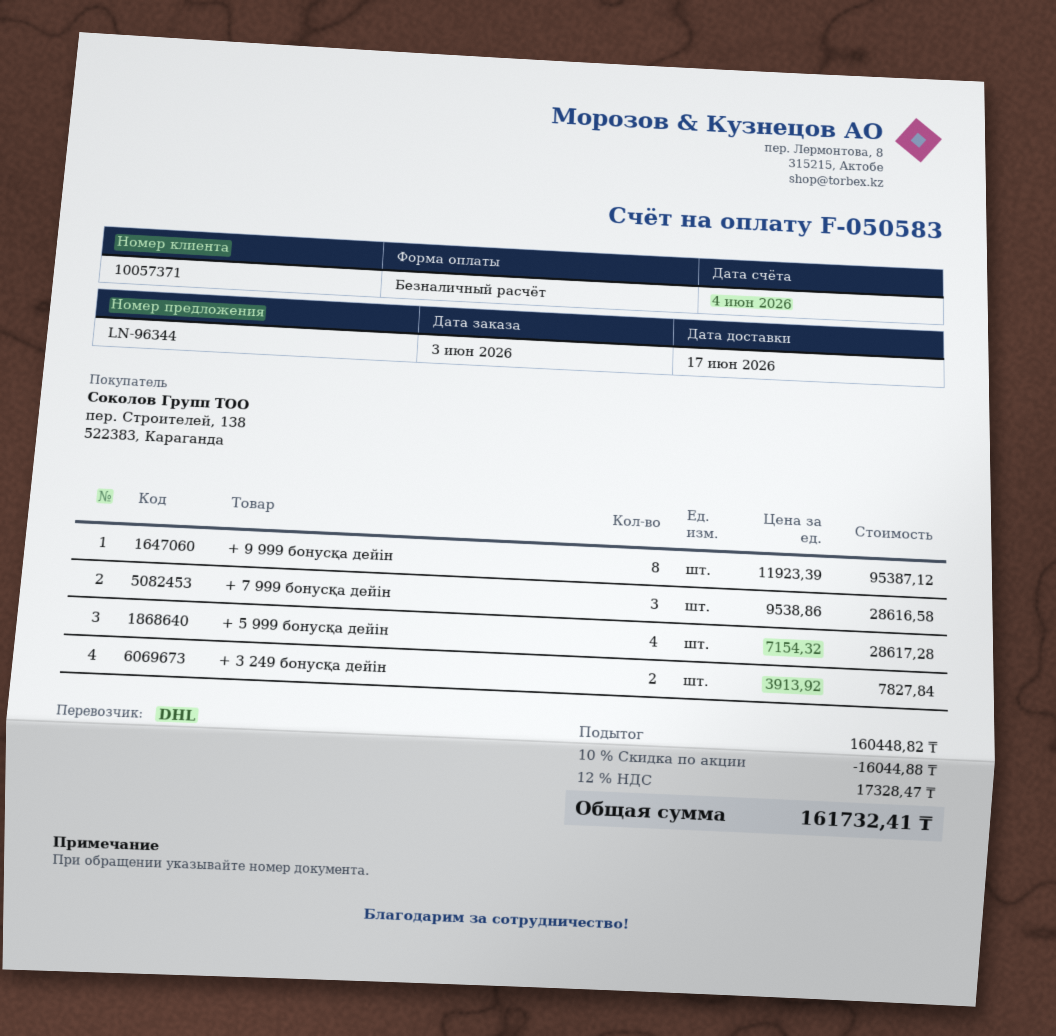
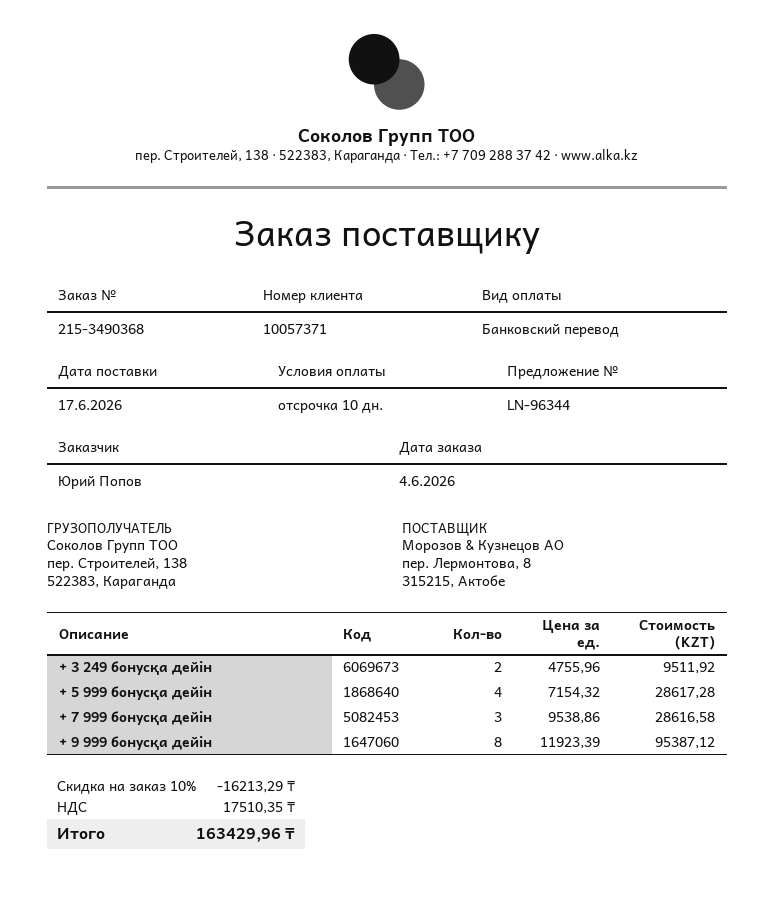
order date: 2026-06-03 -> 2026-06-04
+ 3 249 бонусқа дейін: 2 x 3913.92 = 7827.84 -> 2 x 4755.96 = 9511.92
discount: 10% = 16044.88 -> 10% = 16213.29
tax: 17328.47 -> 17510.35
total: 161732.41 -> 163429.96

